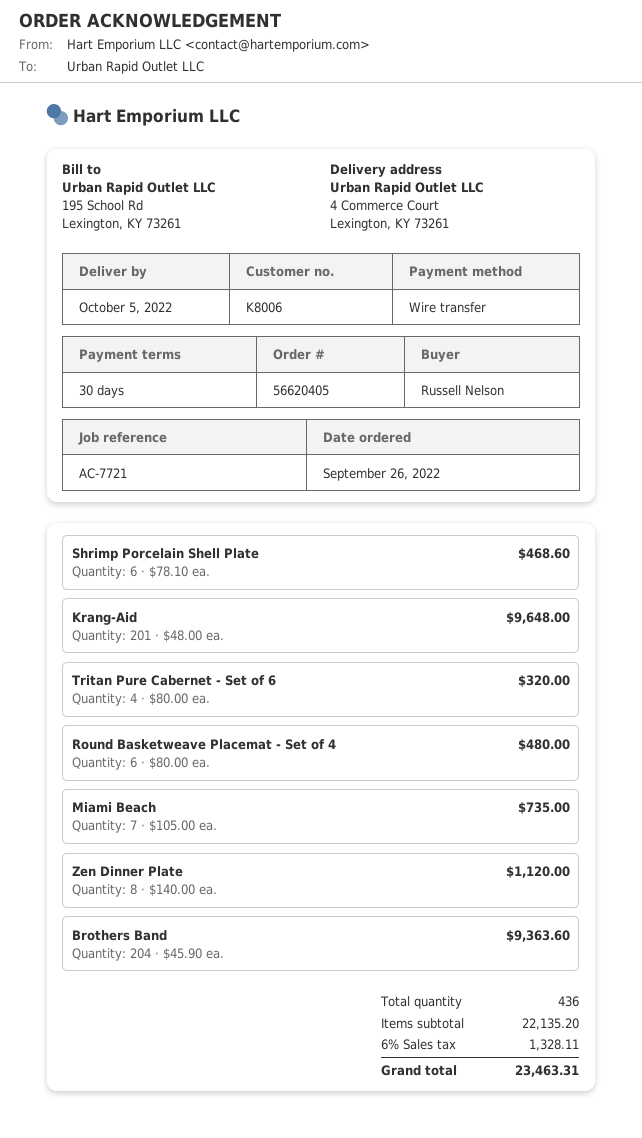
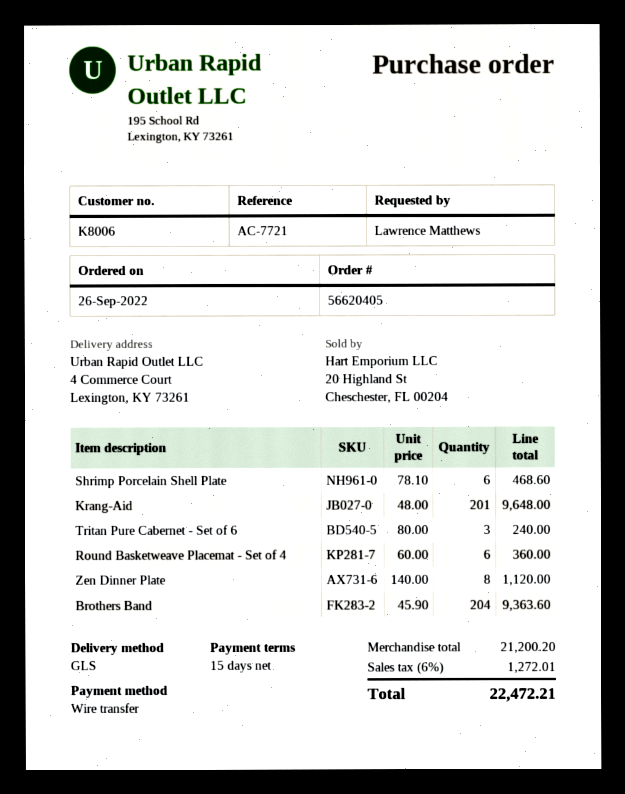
payment terms: 30 days -> 15 days
ordered by: Russell Nelson -> Lawrence Matthews
Tritan Pure Cabernet - Set of 6: 4 x 80.00 = 320.00 -> 3 x 80.00 = 240.00
Round Basketweave Placemat - Set of 4: 6 x 80.00 = 480.00 -> 6 x 60.00 = 360.00
Miami Beach: 7 x 105.00 = 735.00 -> none
subtotal: 22135.20 -> 21200.20
tax: 6% = 1328.11 -> 6% = 1272.01
total: 23463.31 -> 22472.21

